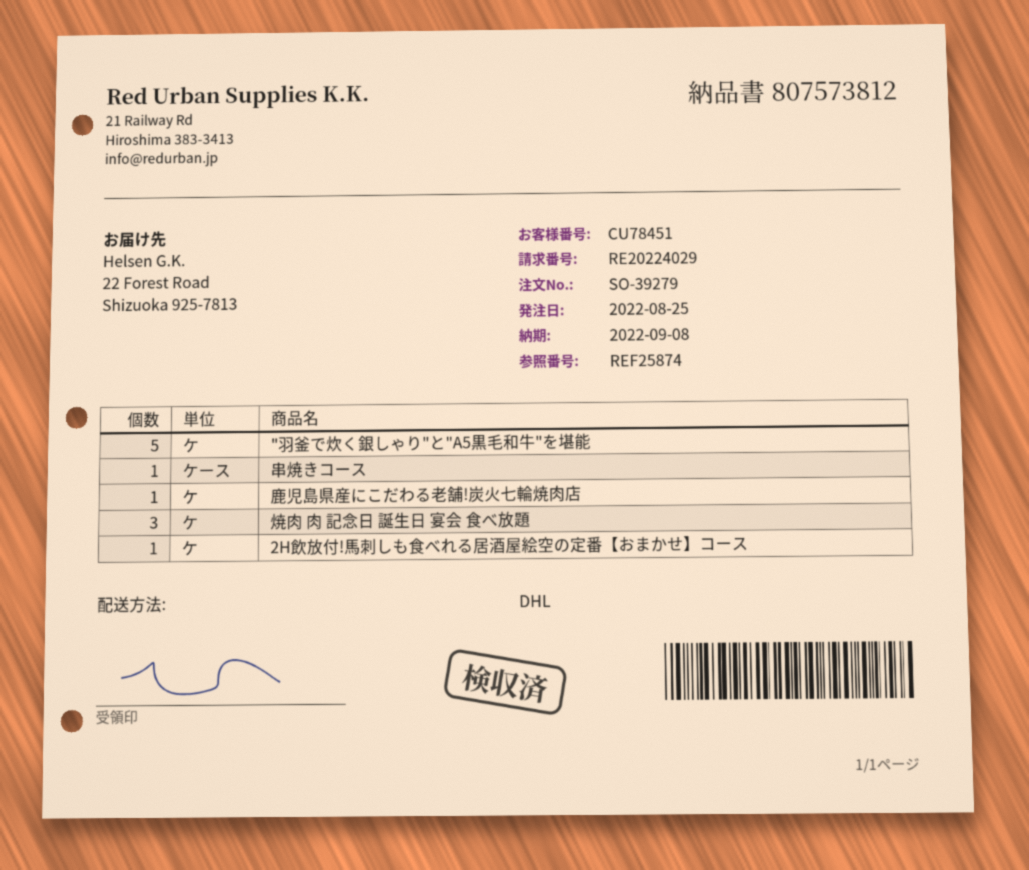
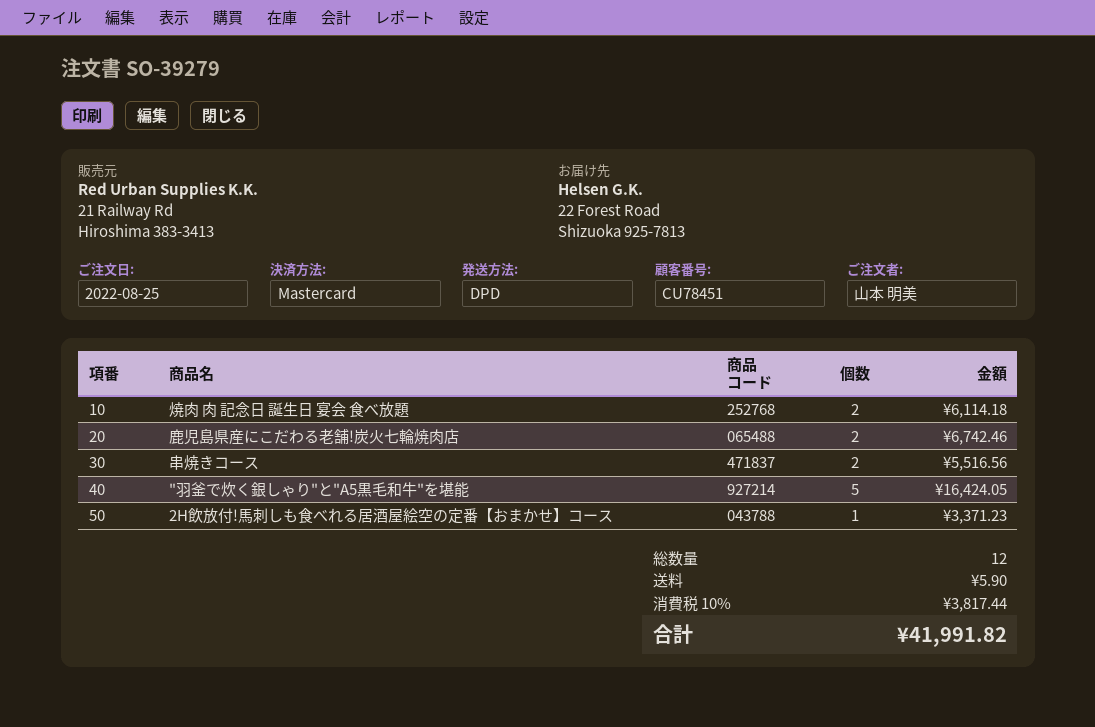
shipping method: DHL -> DPD
串焼きコース: 1 -> 2
鹿児島県産にこだわる老舗!炭火七輪焼肉店: 1 -> 2
焼肉 肉 記念日 誕生日 宴会 食べ放題: 3 -> 2

